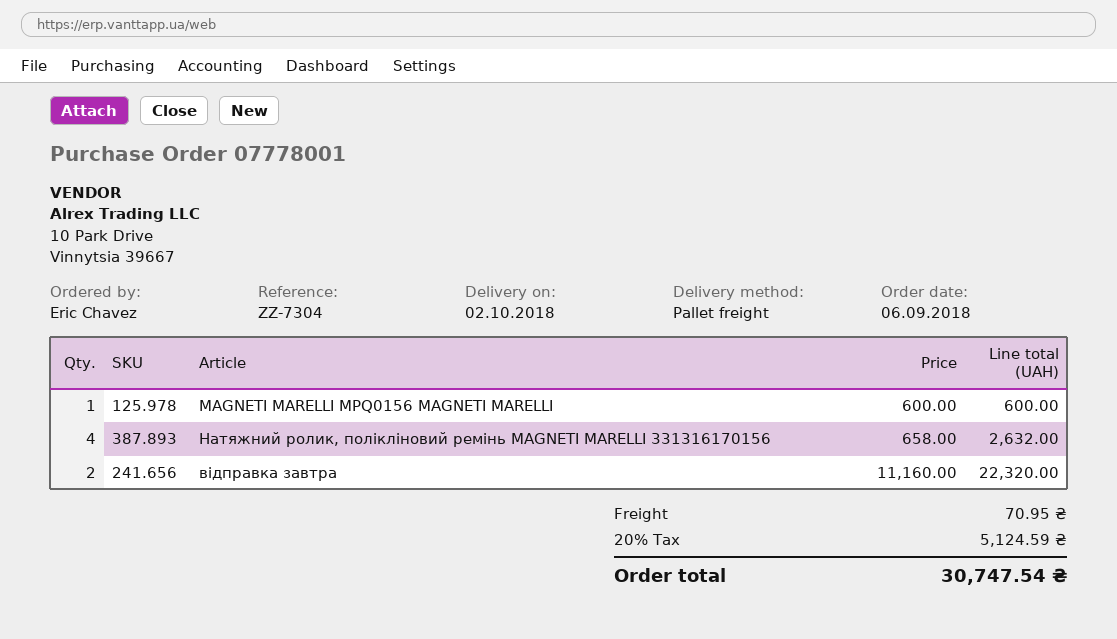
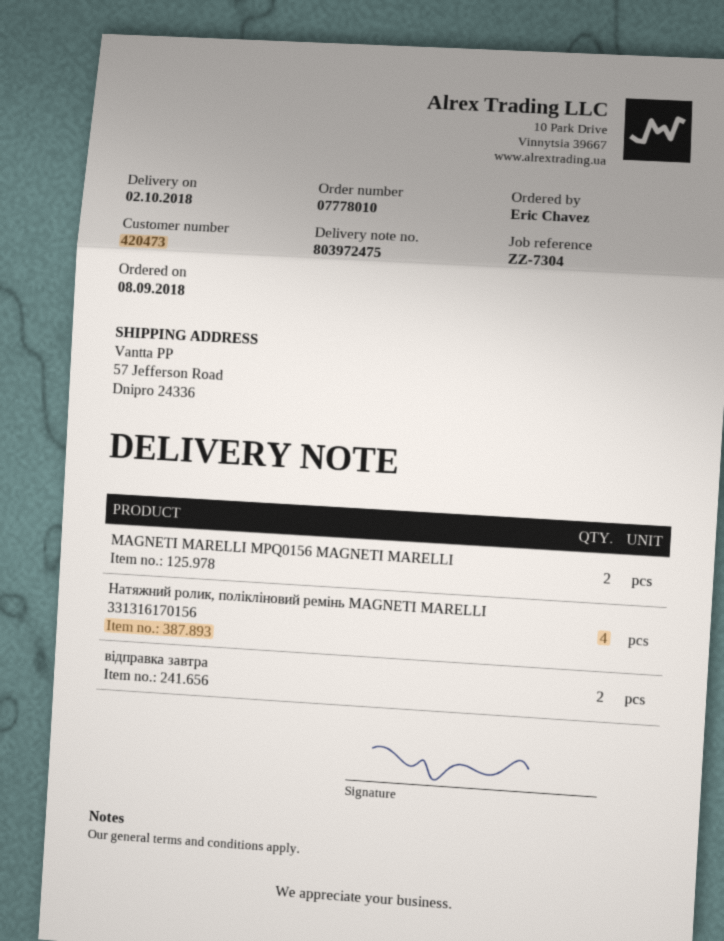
order number: 07778001 -> 07778010
order date: 2018-09-06 -> 2018-09-08
MAGNETI MARELLI MPQ0156 MAGNETI MARELLI: 1 -> 2

